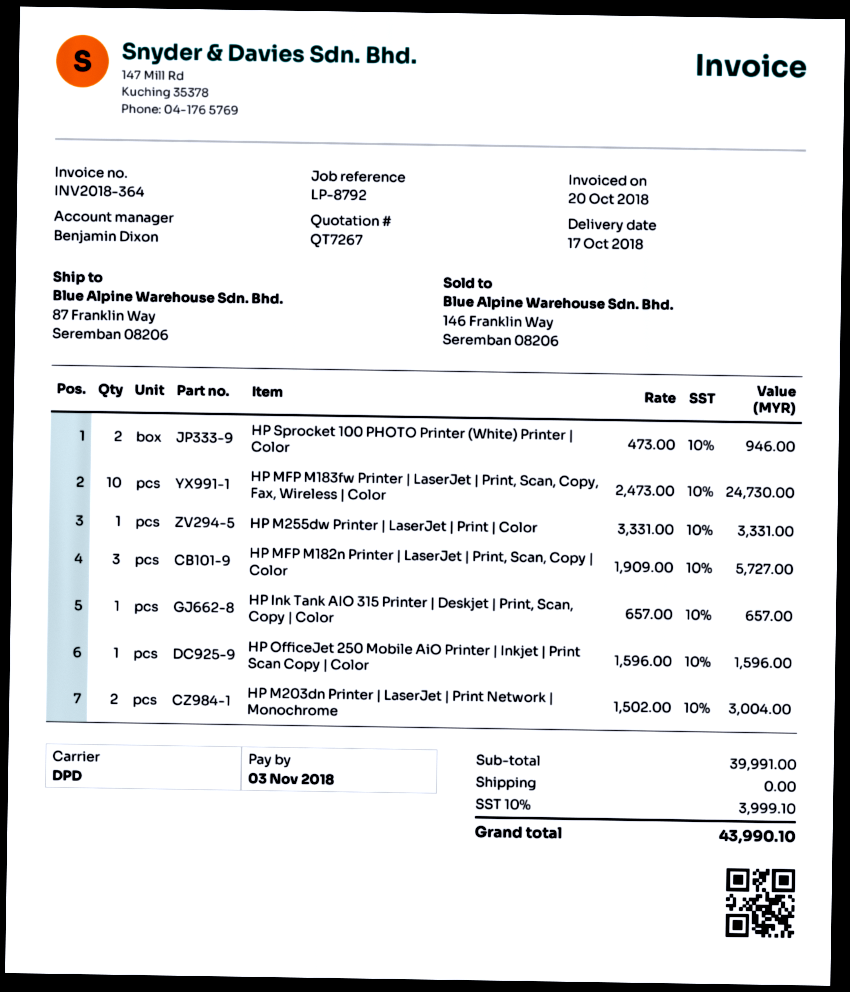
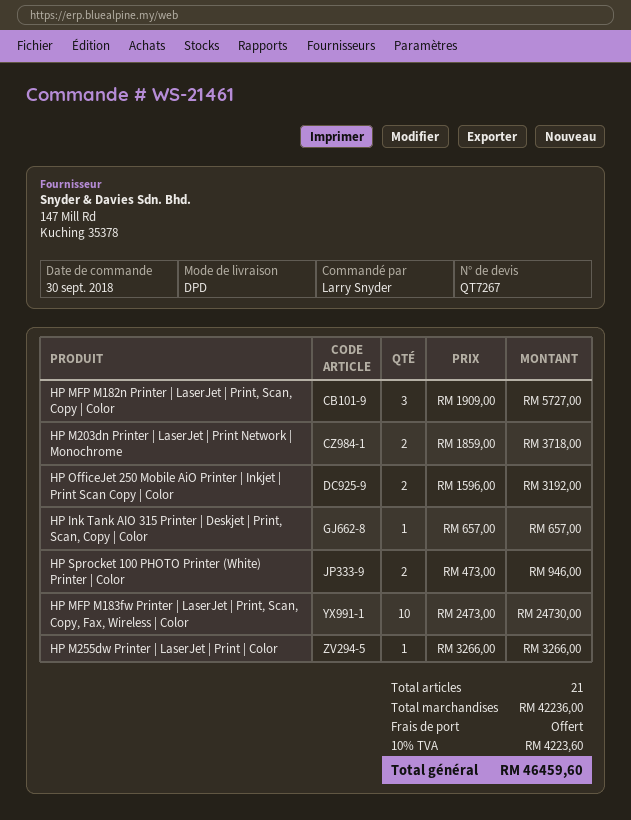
HP M255dw Printer | LaserJet | Print | Color: 1 x 3331.00 = 3331.00 -> 1 x 3266.00 = 3266.00
HP OfficeJet 250 Mobile AiO Printer | Inkjet | Print Scan Copy | Color: 1 x 1596.00 = 1596.00 -> 2 x 1596.00 = 3192.00
HP M203dn Printer | LaserJet | Print Network | Monochrome: 2 x 1502.00 = 3004.00 -> 2 x 1859.00 = 3718.00
subtotal: 39991.00 -> 42236.00
tax: 10% = 3999.10 -> 10% = 4223.60
total: 43990.10 -> 46459.60

